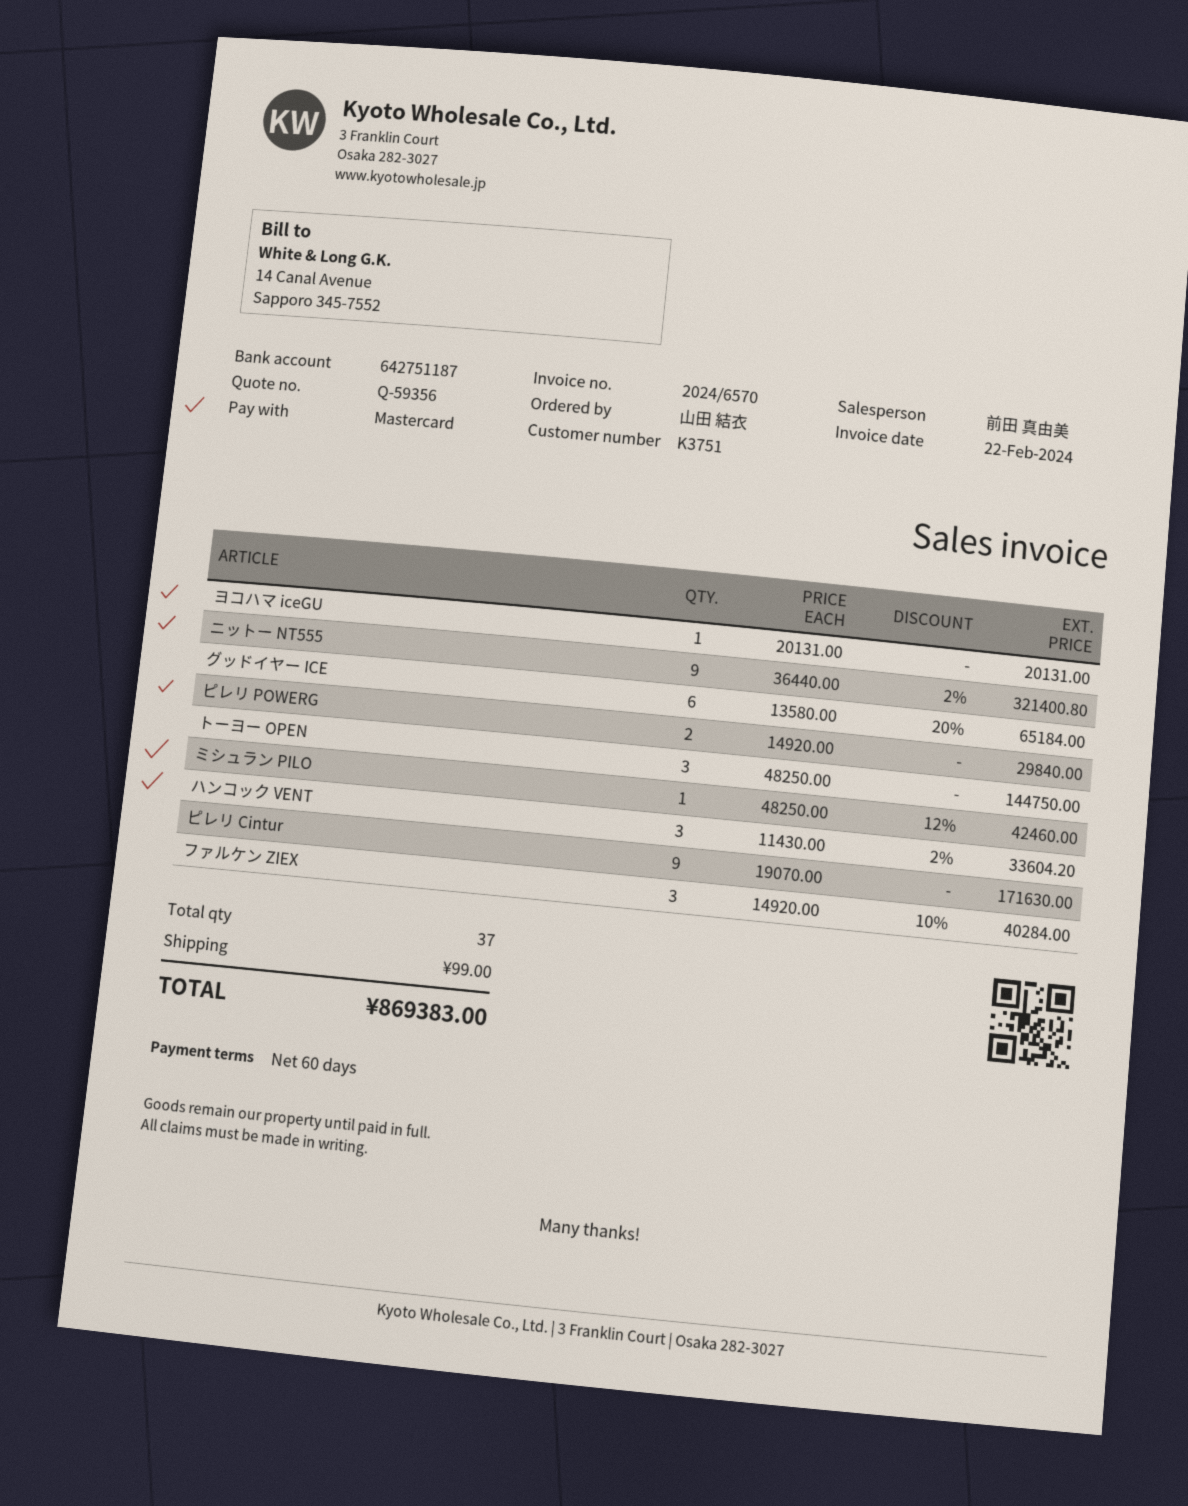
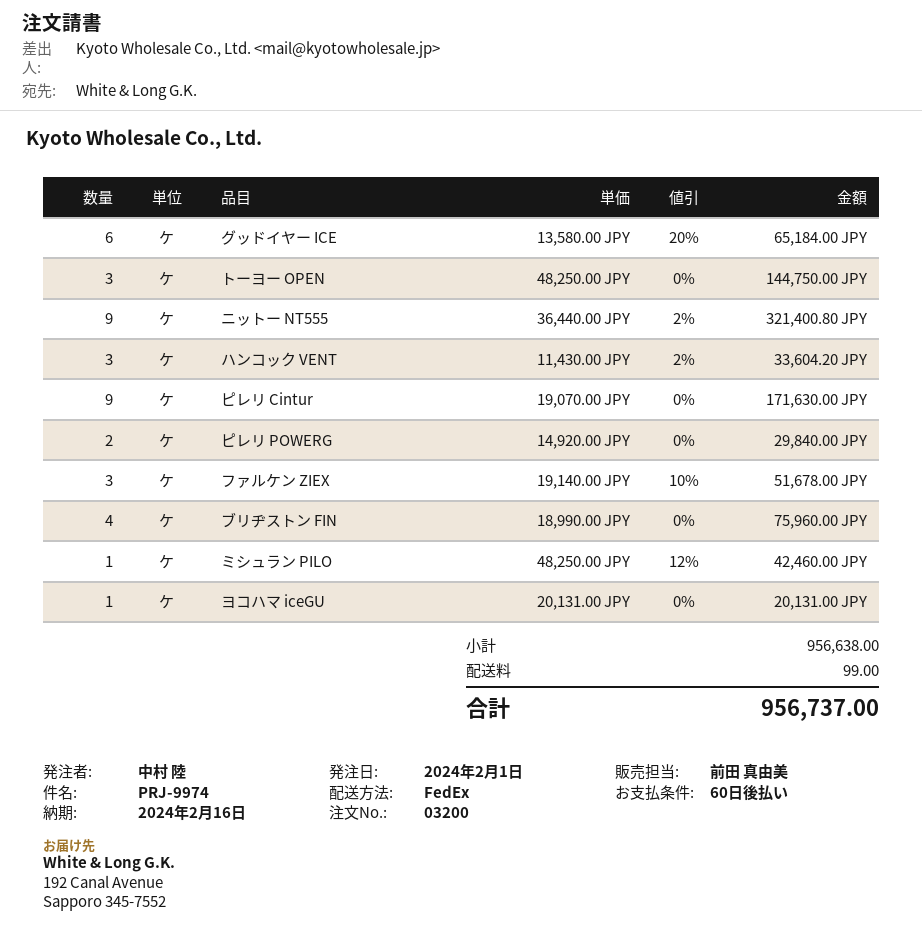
ordered by: 山田 結衣 -> 中村 陸
ファルケン ZIEX: 3 x 14920.00 - 10% = 40284.00 -> 3 x 19140.00 - 10% = 51678.00
ブリヂストン FIN: none -> 4 x 18990.00 = 75960.00
total: 869383.00 -> 956737.00

